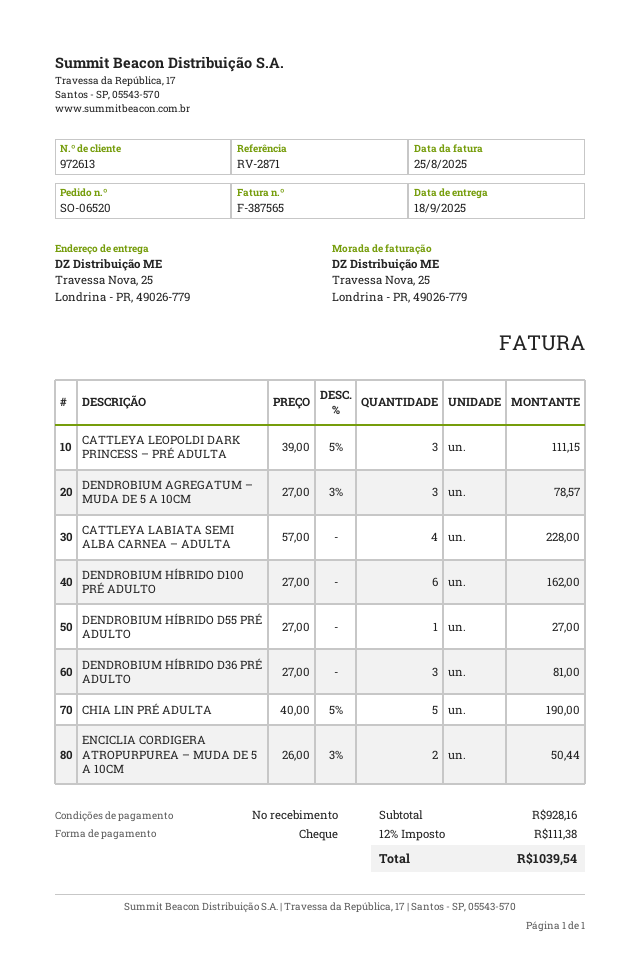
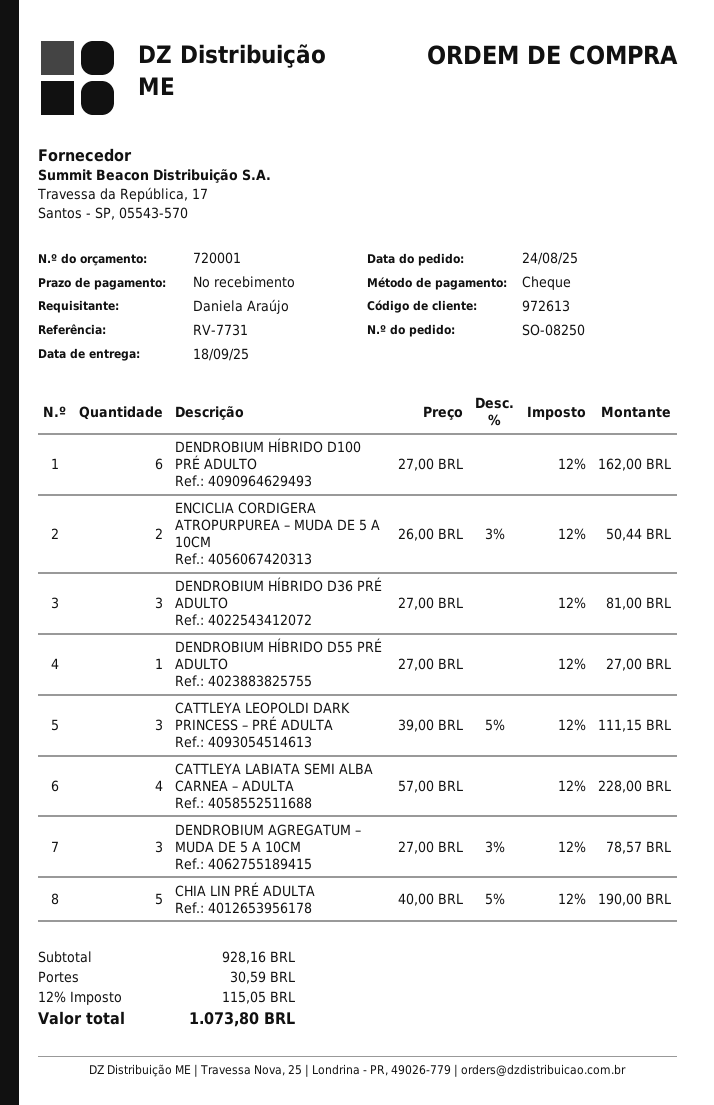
order number: SO-06520 -> SO-08250
reference: RV-2871 -> RV-7731
shipping: none -> 30.59
tax: 12% = 111.38 -> 12% = 115.05
total: 1039.54 -> 1073.80

